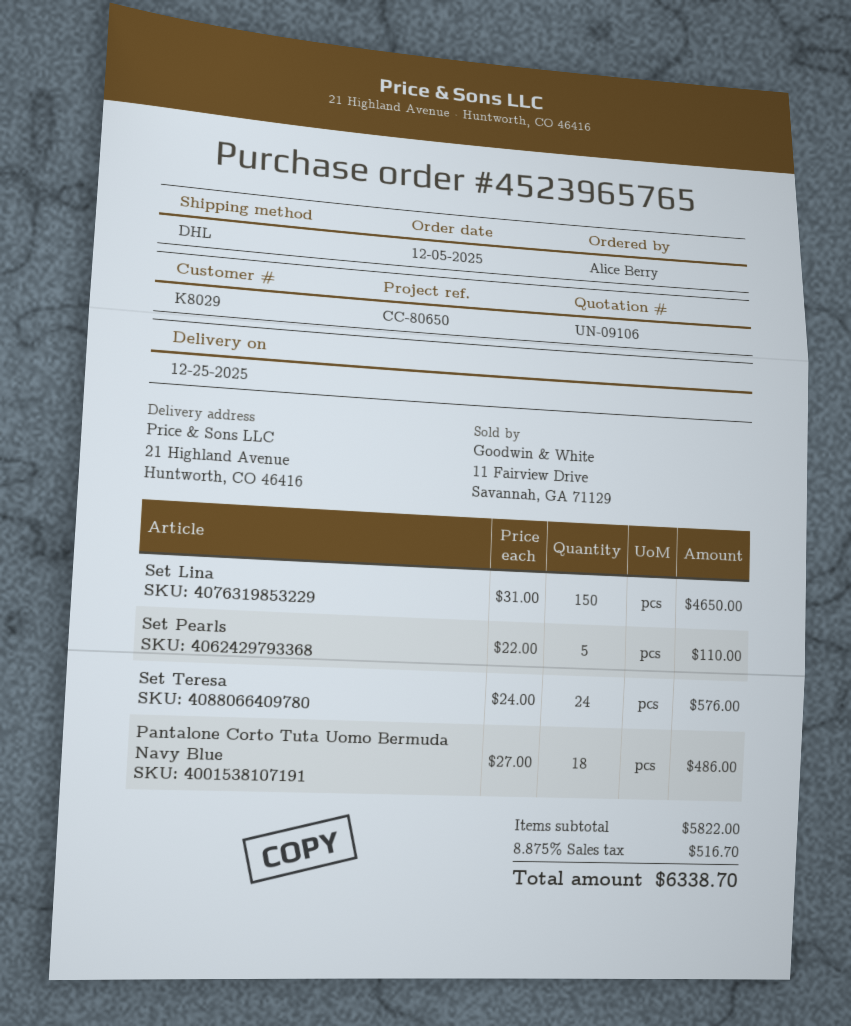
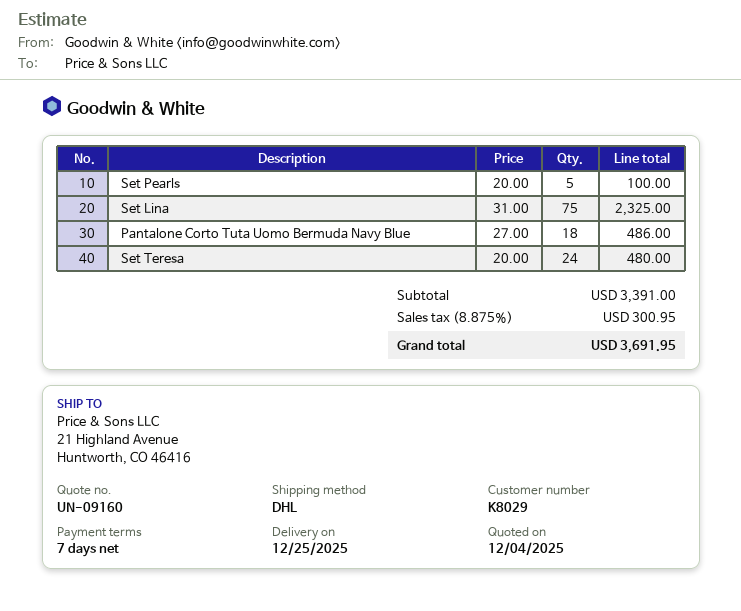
quote number: UN-09106 -> UN-09160
Set Lina: 150 x 31.00 = 4650.00 -> 75 x 31.00 = 2325.00
Set Pearls: 5 x 22.00 = 110.00 -> 5 x 20.00 = 100.00
Set Teresa: 24 x 24.00 = 576.00 -> 24 x 20.00 = 480.00
subtotal: 5822.00 -> 3391.00
tax: 8.875% = 516.70 -> 8.875% = 300.95
total: 6338.70 -> 3691.95

